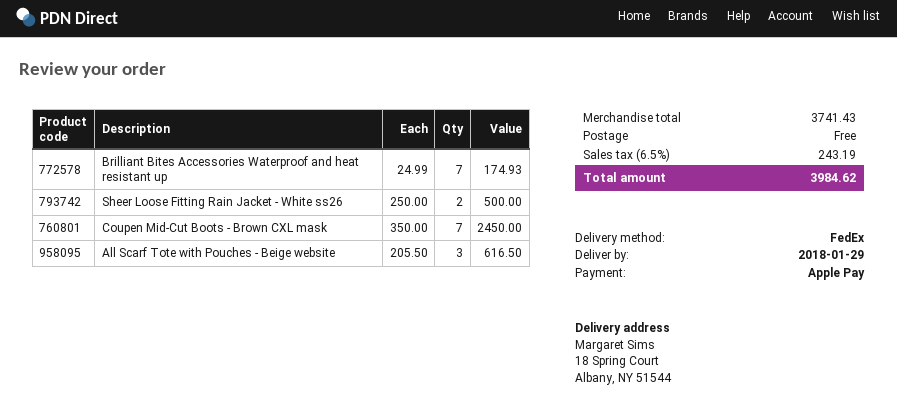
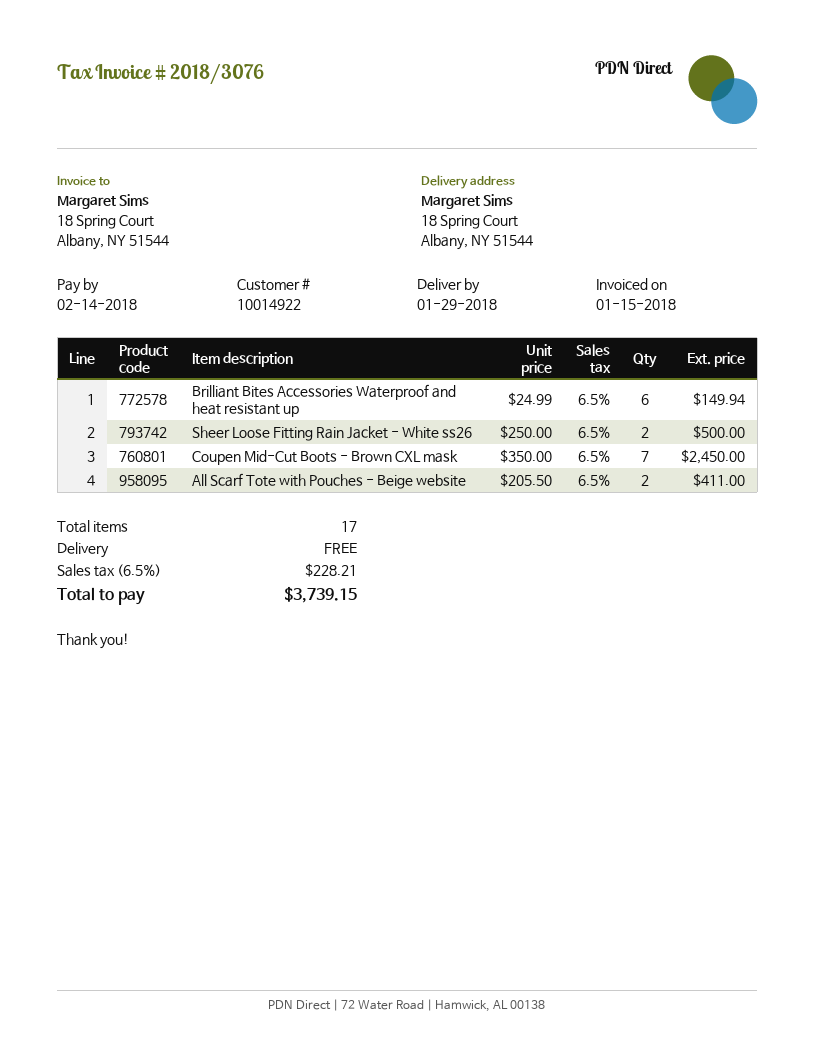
Brilliant Bites Accessories Waterproof and heat resistant up: 7 x 24.99 = 174.93 -> 6 x 24.99 = 149.94
All Scarf Tote with Pouches - Beige website: 3 x 205.50 = 616.50 -> 2 x 205.50 = 411.00
tax: 6.5% = 243.19 -> 6.5% = 228.21
total: 3984.62 -> 3739.15

